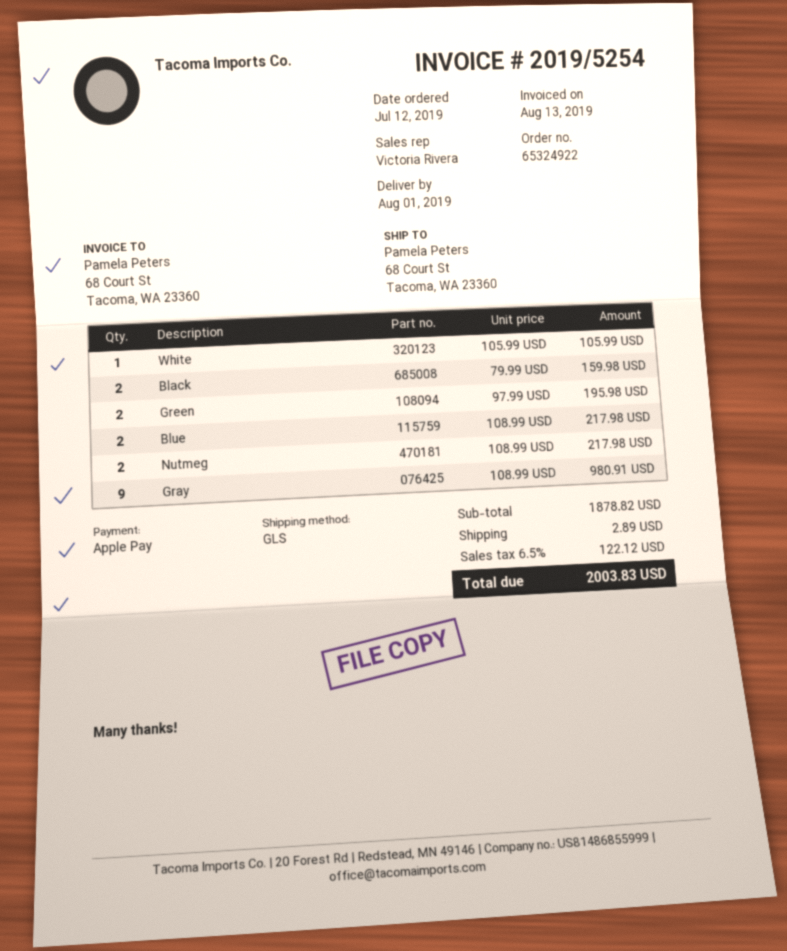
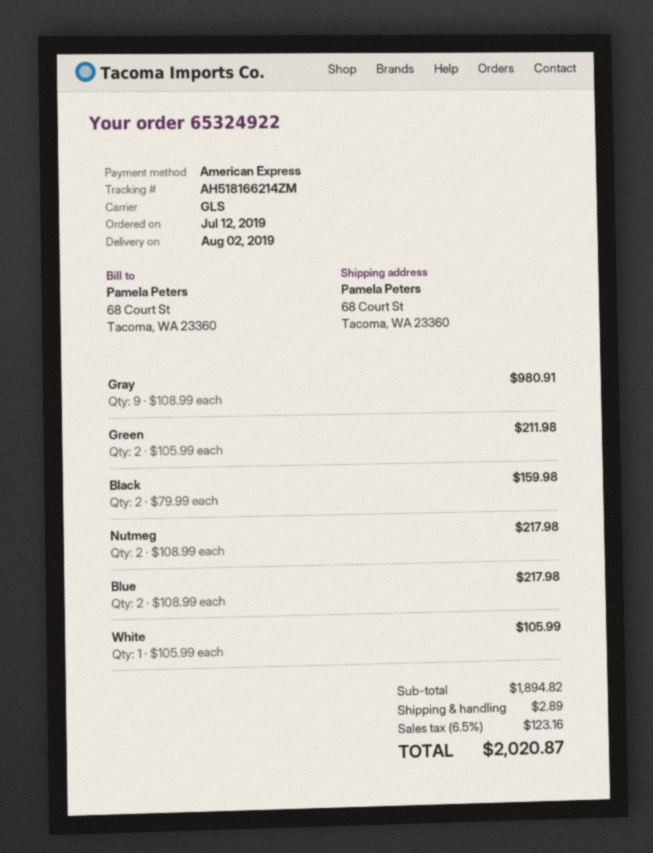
delivery date: 2019-08-01 -> 2019-08-02
payment method: Apple Pay -> American Express
Green: 2 x 97.99 = 195.98 -> 2 x 105.99 = 211.98
subtotal: 1878.82 -> 1894.82
tax: 6.5% = 122.12 -> 6.5% = 123.16
total: 2003.83 -> 2020.87

